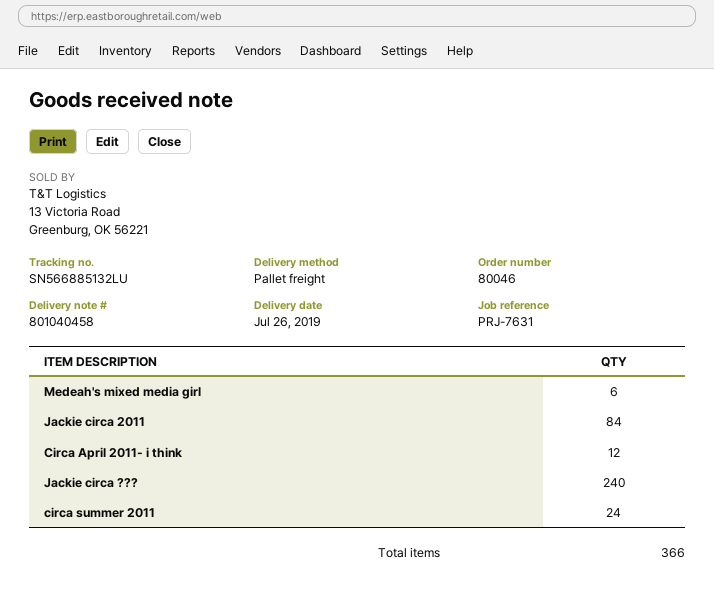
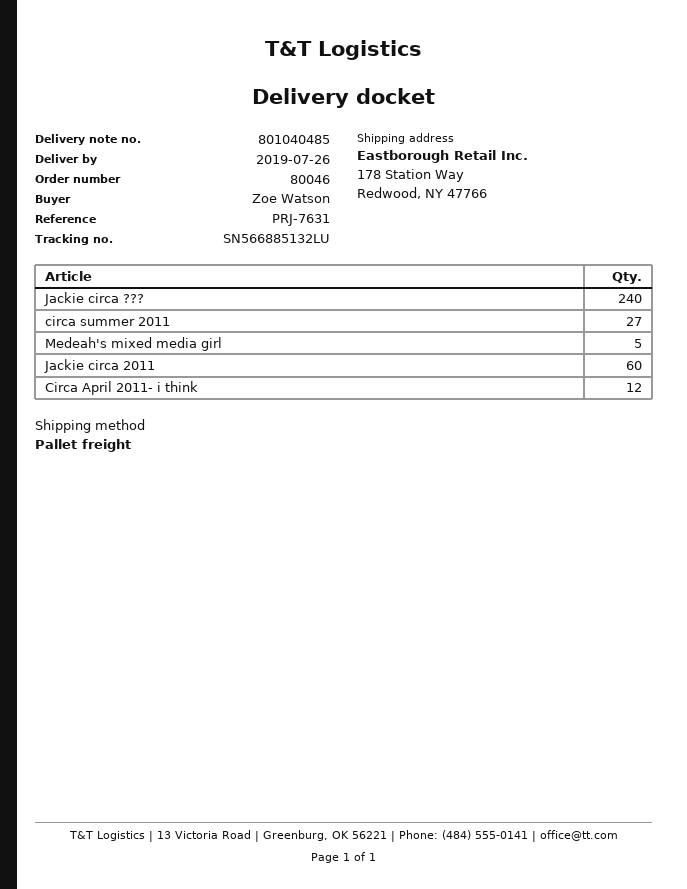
delivery note number: 801040458 -> 801040485
Medeah's mixed media girl: 6 -> 5
Jackie circa 2011: 84 -> 60
circa summer 2011: 24 -> 27

